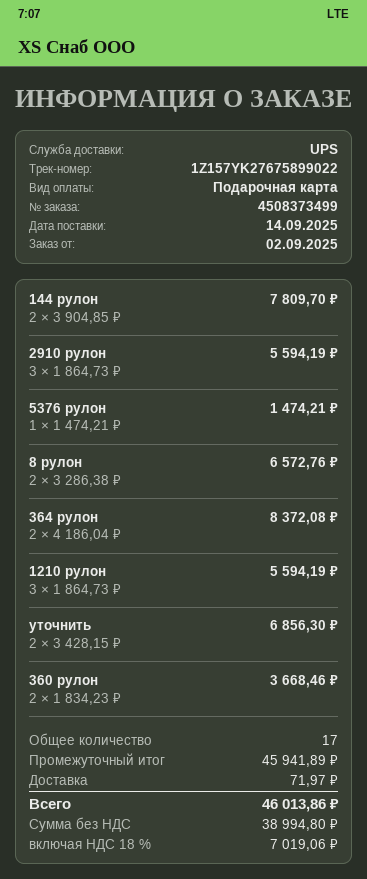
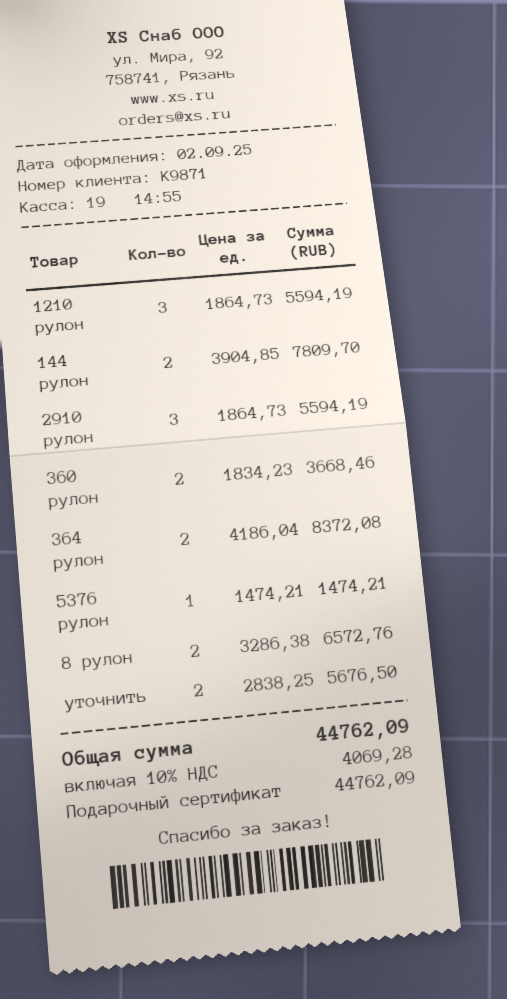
уточнить: 2 x 3428.15 = 6856.30 -> 2 x 2838.25 = 5676.50
shipping: 71.97 -> none
tax: 18% = 7019.06 -> 10% = 4069.28
total: 46013.86 -> 44762.09

